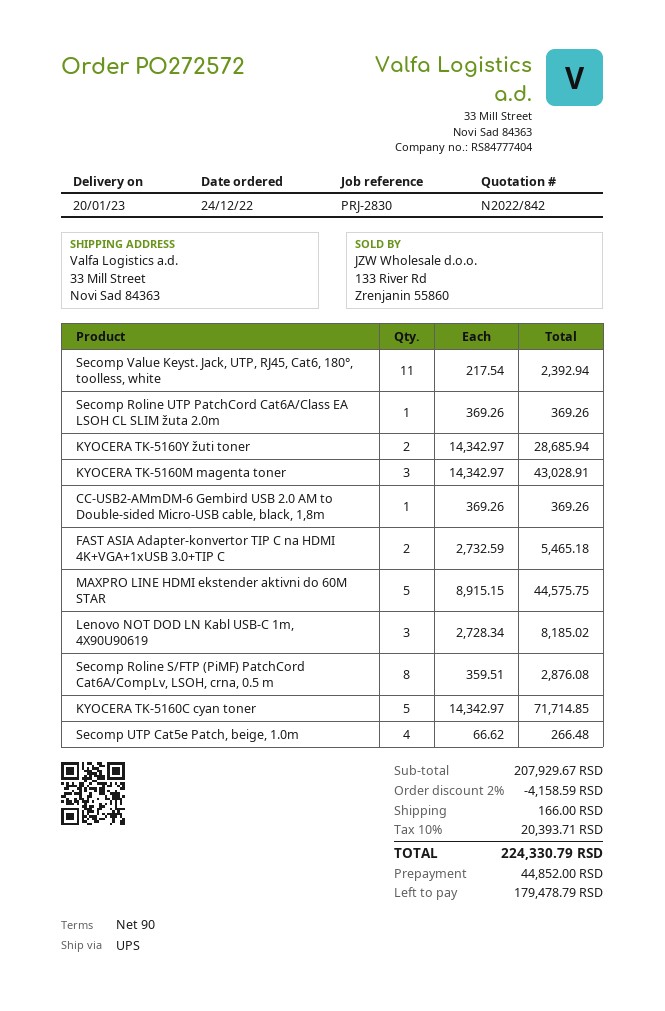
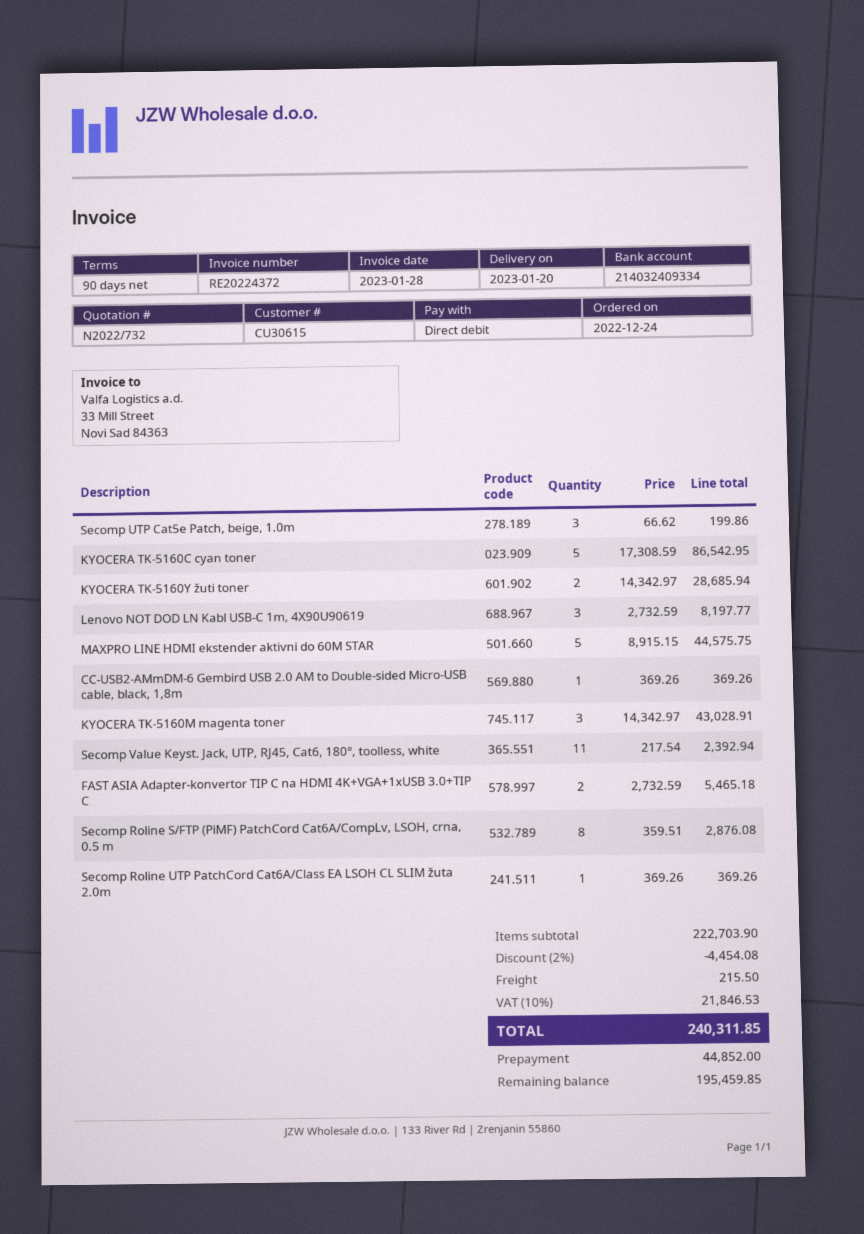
quote number: N2022/842 -> N2022/732
Lenovo NOT DOD LN Kabl USB-C 1m, 4X90U90619: 3 x 2728.34 = 8185.02 -> 3 x 2732.59 = 8197.77
KYOCERA TK-5160C cyan toner: 5 x 14342.97 = 71714.85 -> 5 x 17308.59 = 86542.95
Secomp UTP Cat5e Patch, beige, 1.0m: 4 x 66.62 = 266.48 -> 3 x 66.62 = 199.86
subtotal: 207929.67 -> 222703.90
discount: 2% = 4158.59 -> 2% = 4454.08
shipping: 166.00 -> 215.50
tax: 10% = 20393.71 -> 10% = 21846.53
total: 224330.79 -> 240311.85
balance: 179478.79 -> 195459.85

